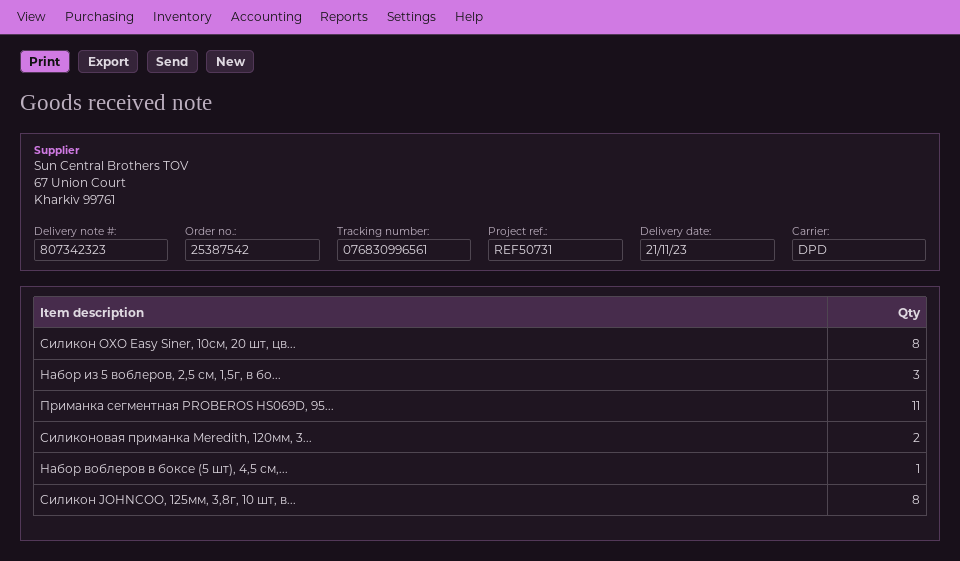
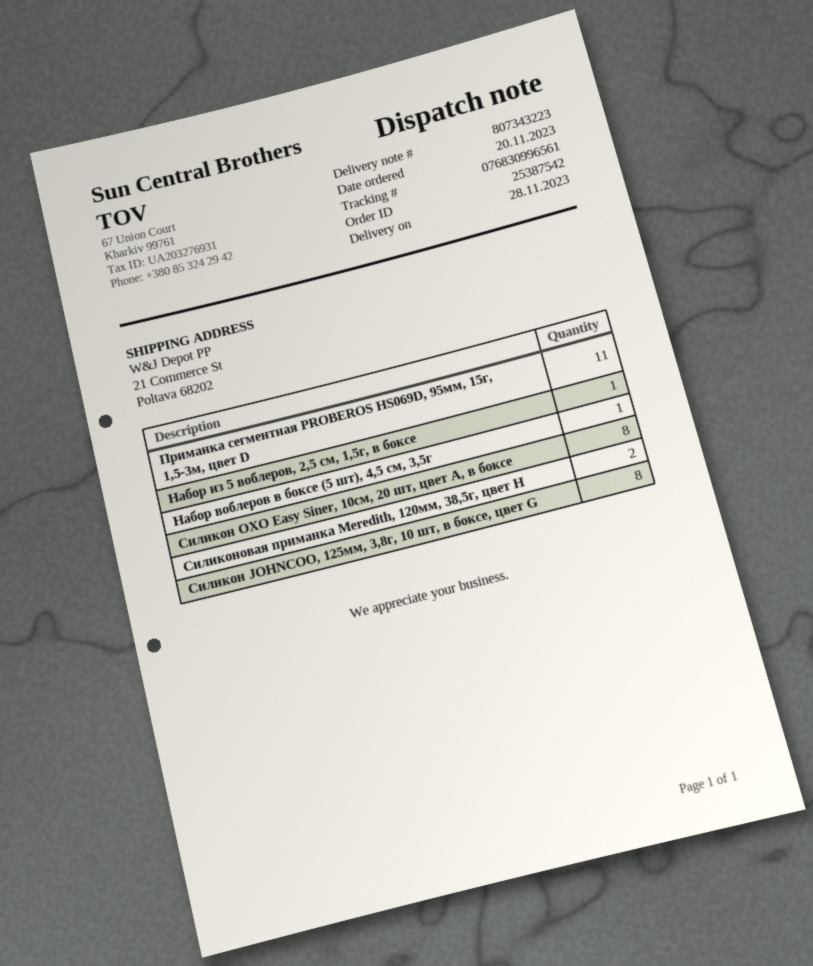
delivery note number: 807342323 -> 807343223
delivery date: 2023-11-21 -> 2023-11-28
Набор из 5 воблеров, 2,5 см, 1,5г, в бо...: 3 -> 1

